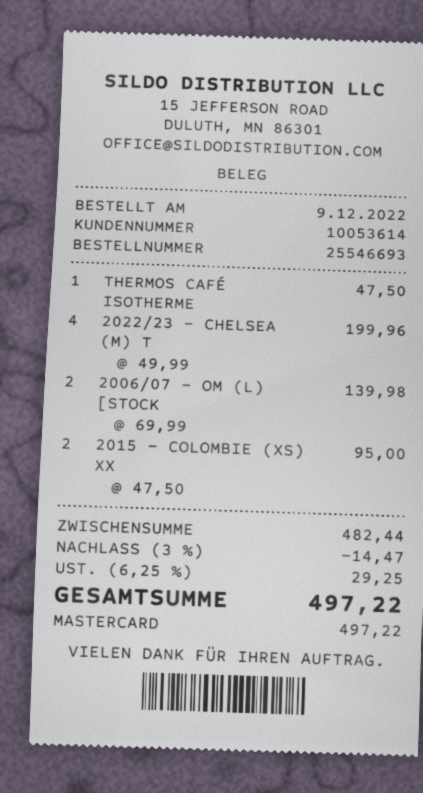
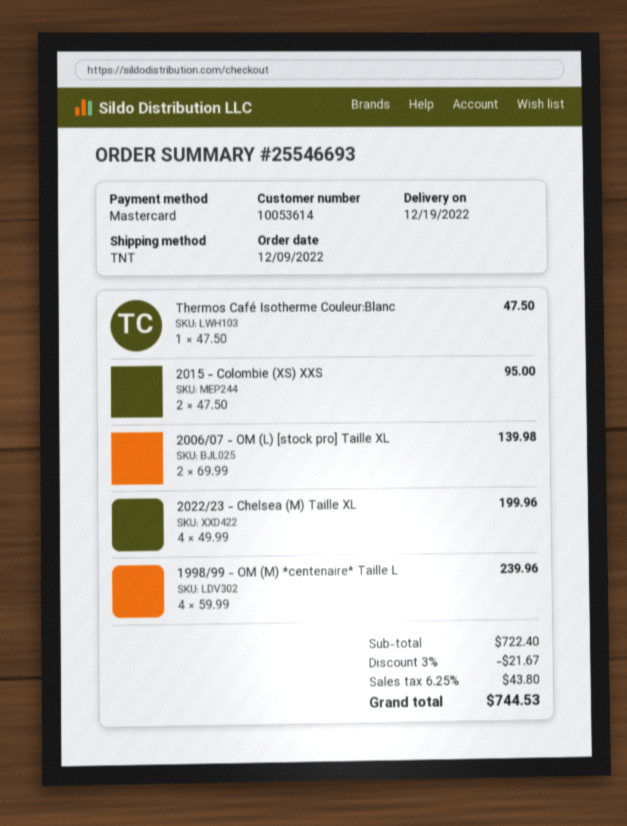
1998/99 - OM (M) *centenaire* Taille L: none -> 4 x 59.99 = 239.96
subtotal: 482.44 -> 722.40
discount: 3% = 14.47 -> 3% = 21.67
tax: 6.25% = 29.25 -> 6.25% = 43.80
total: 497.22 -> 744.53

